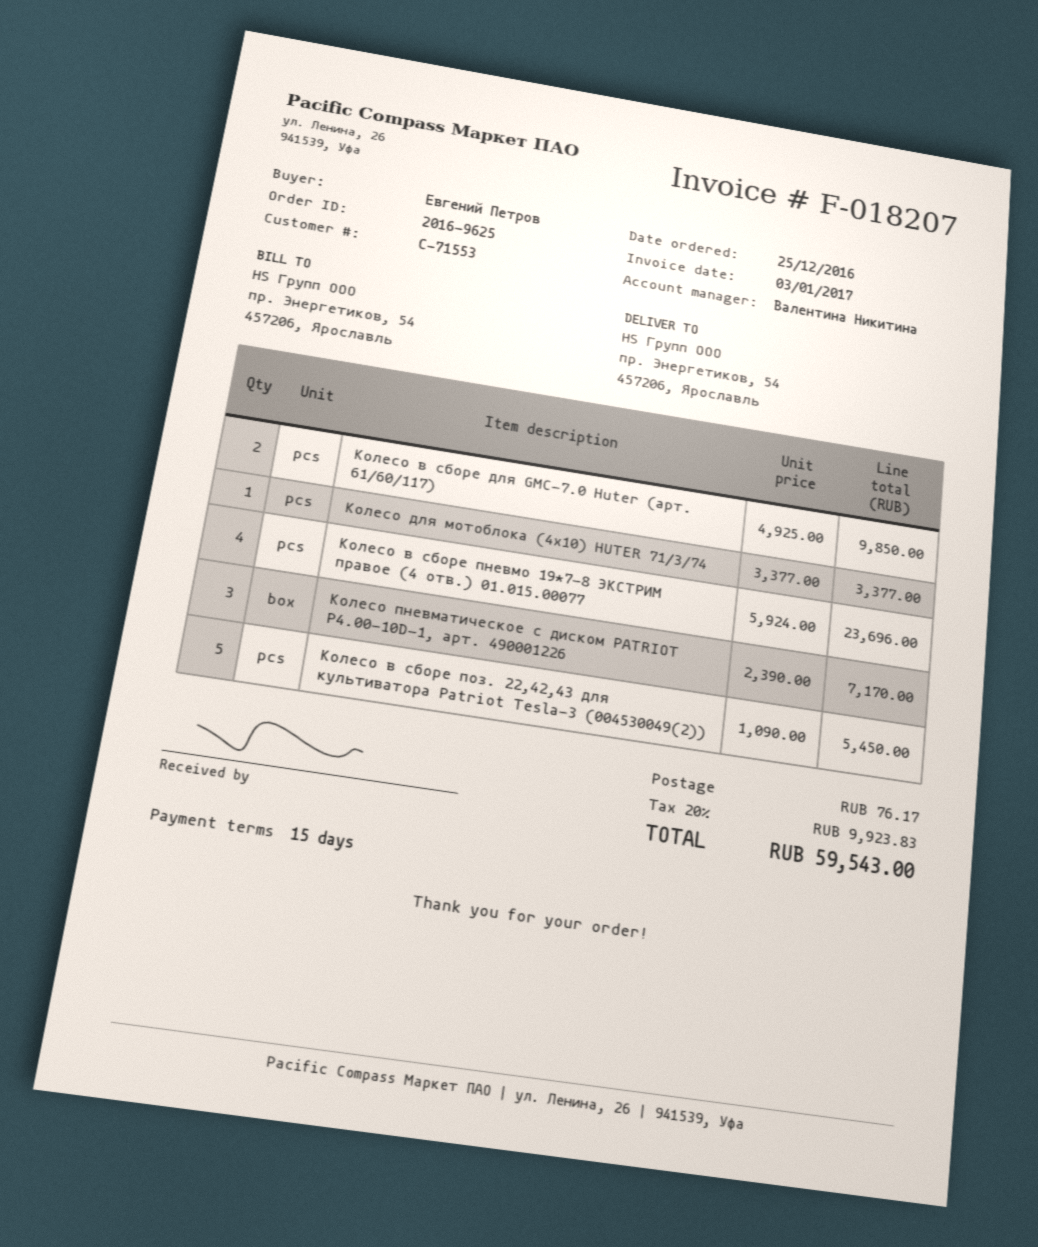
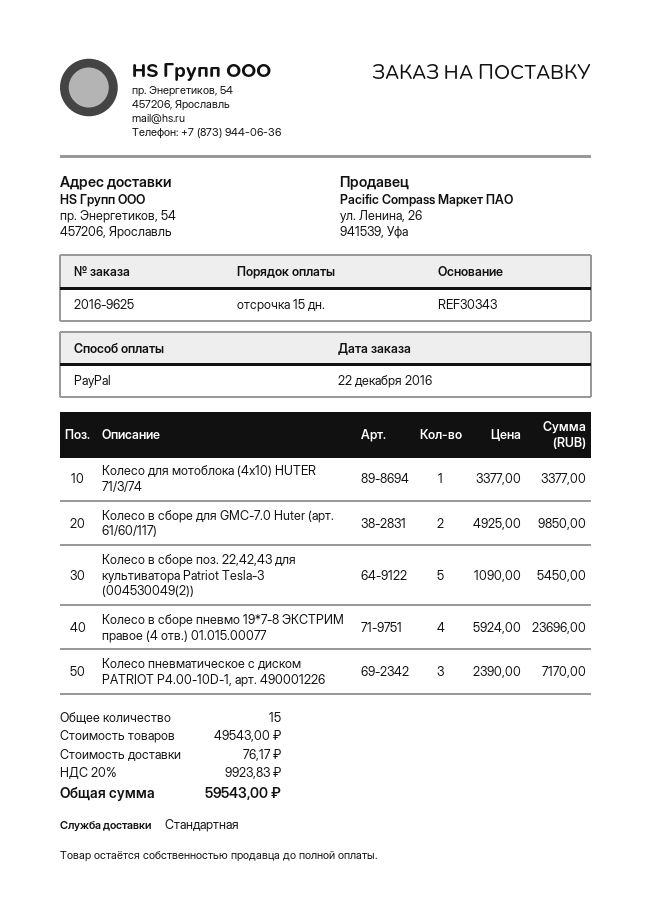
order date: 2016-12-25 -> 2016-12-22

